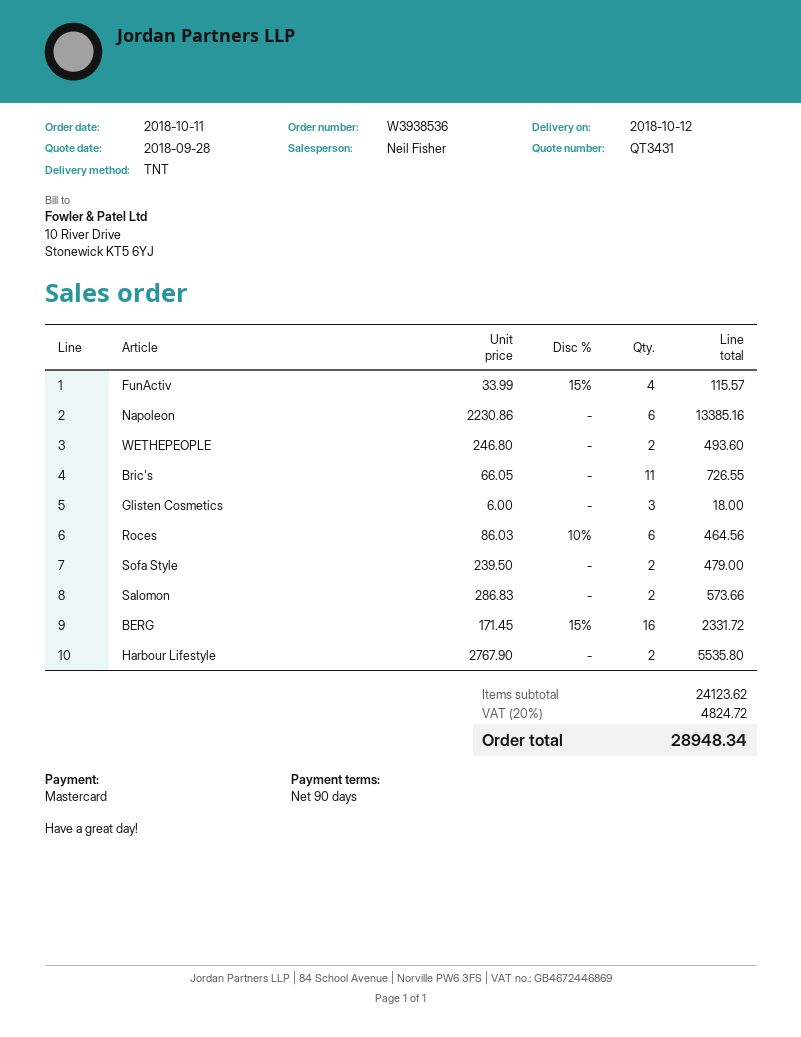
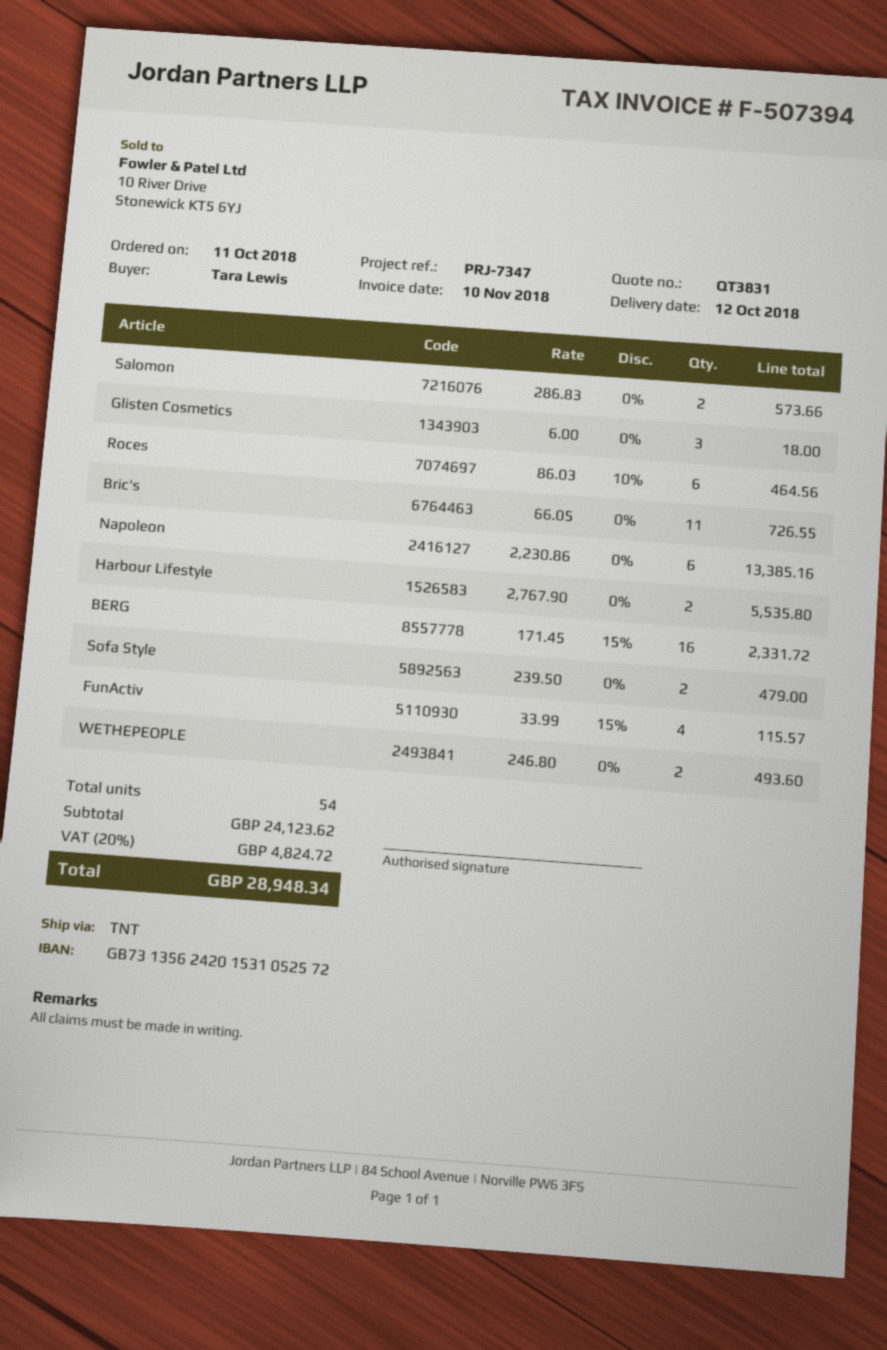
quote number: QT3431 -> QT3831

